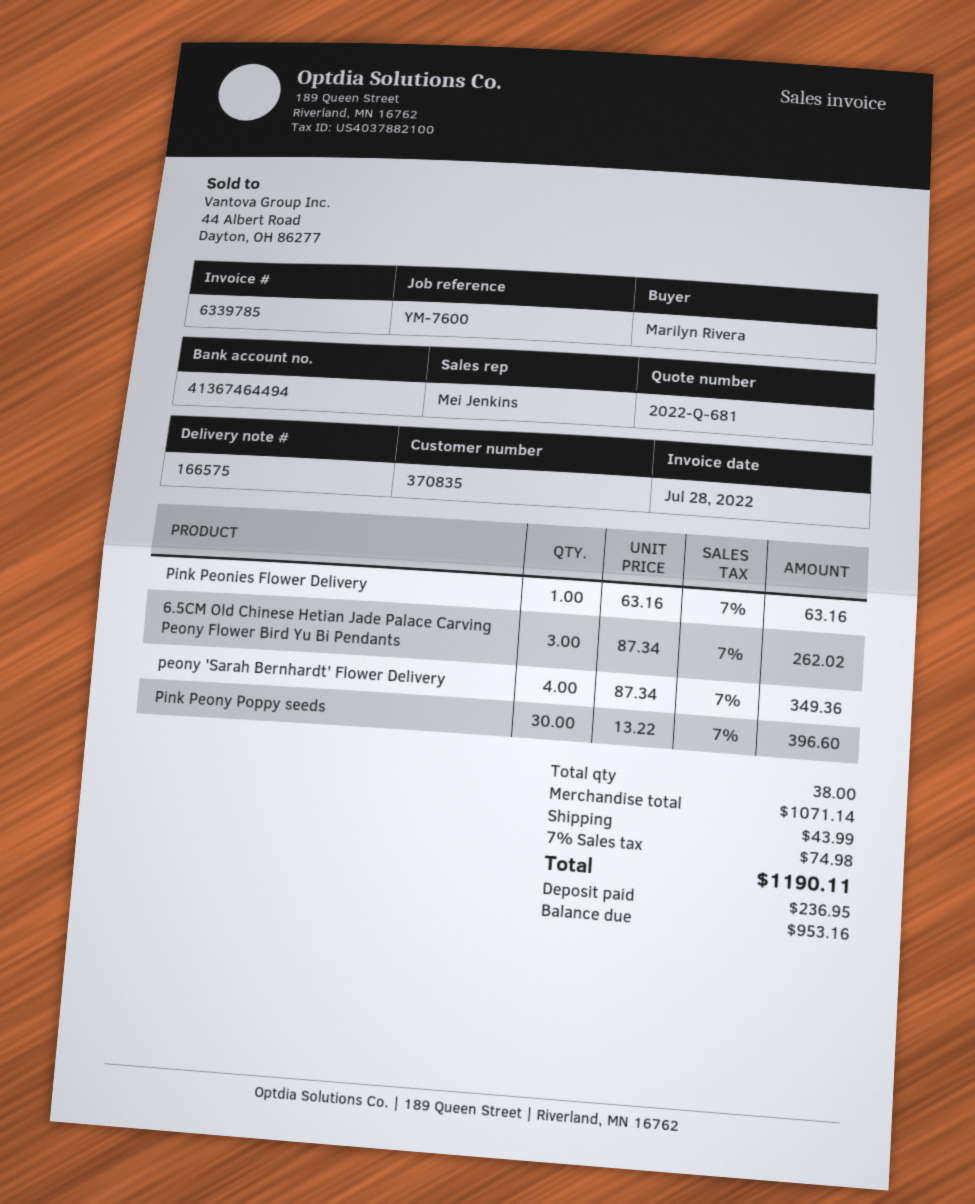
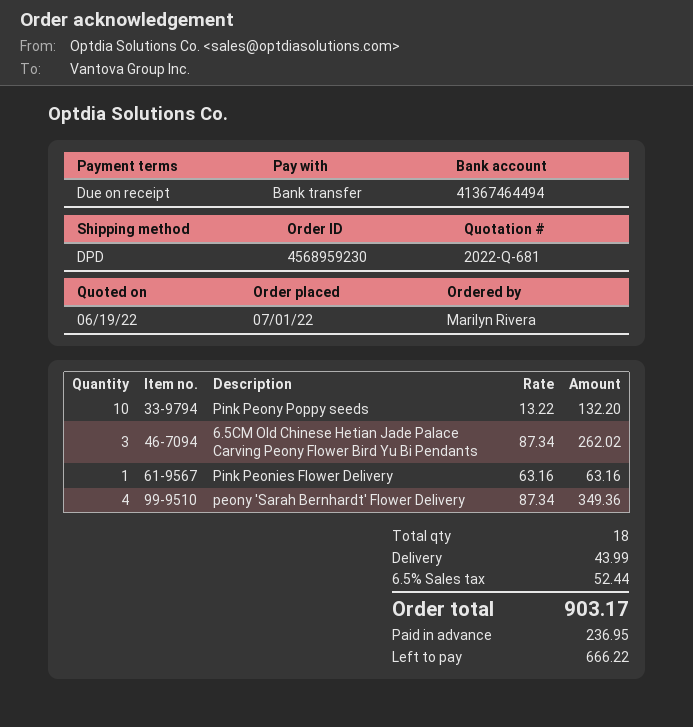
Pink Peony Poppy seeds: 30 x 13.22 = 396.60 -> 10 x 13.22 = 132.20
total quantity: 38 -> 18
tax: 7% = 74.98 -> 6.5% = 52.44
total: 1190.11 -> 903.17
balance: 953.16 -> 666.22

